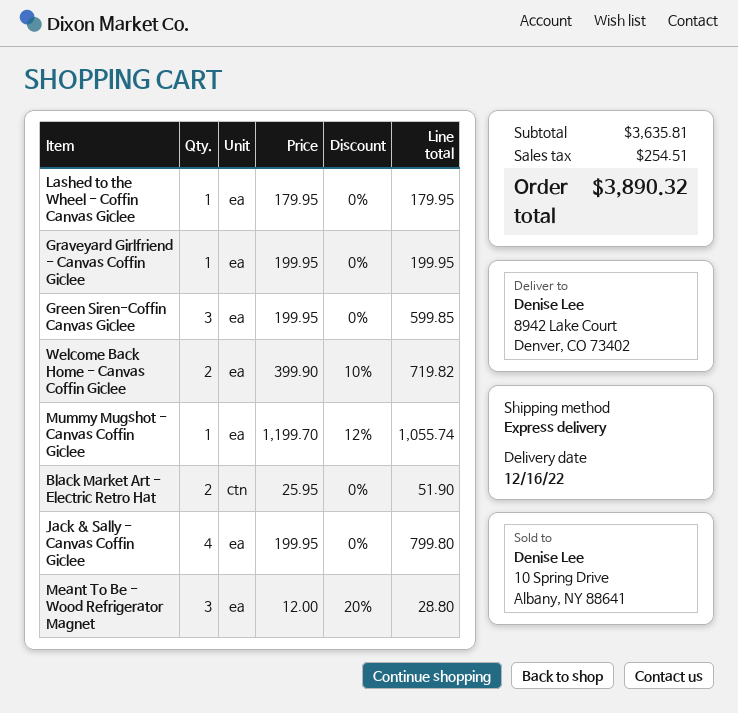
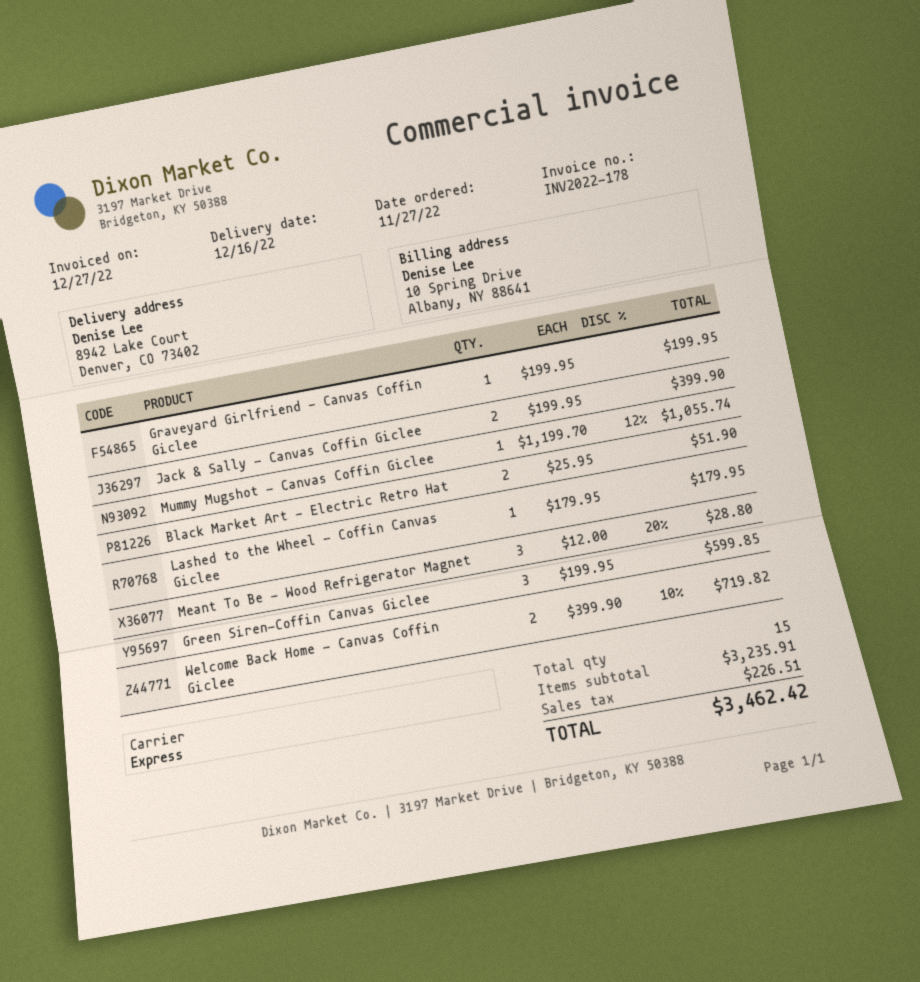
Jack & Sally - Canvas Coffin Giclee: 4 x 199.95 = 799.80 -> 2 x 199.95 = 399.90
subtotal: 3635.81 -> 3235.91
tax: 254.51 -> 226.51
total: 3890.32 -> 3462.42

